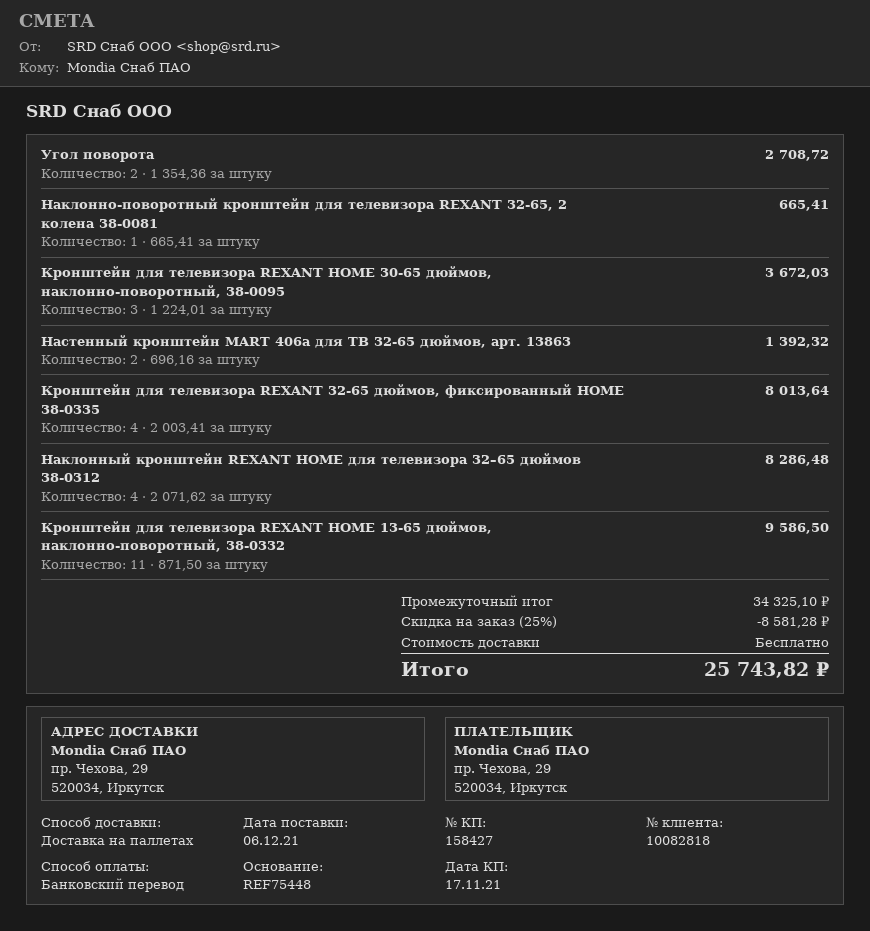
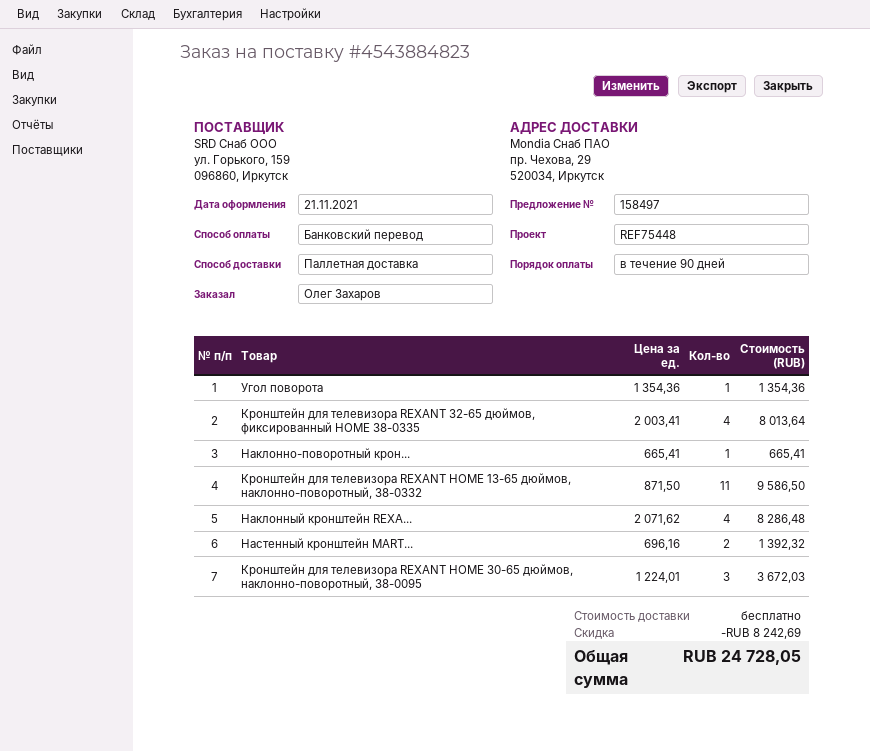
quote number: 158427 -> 158497
Угол поворота: 2 x 1354.36 = 2708.72 -> 1 x 1354.36 = 1354.36
discount: 8581.28 -> 8242.69
total: 25743.82 -> 24728.05

